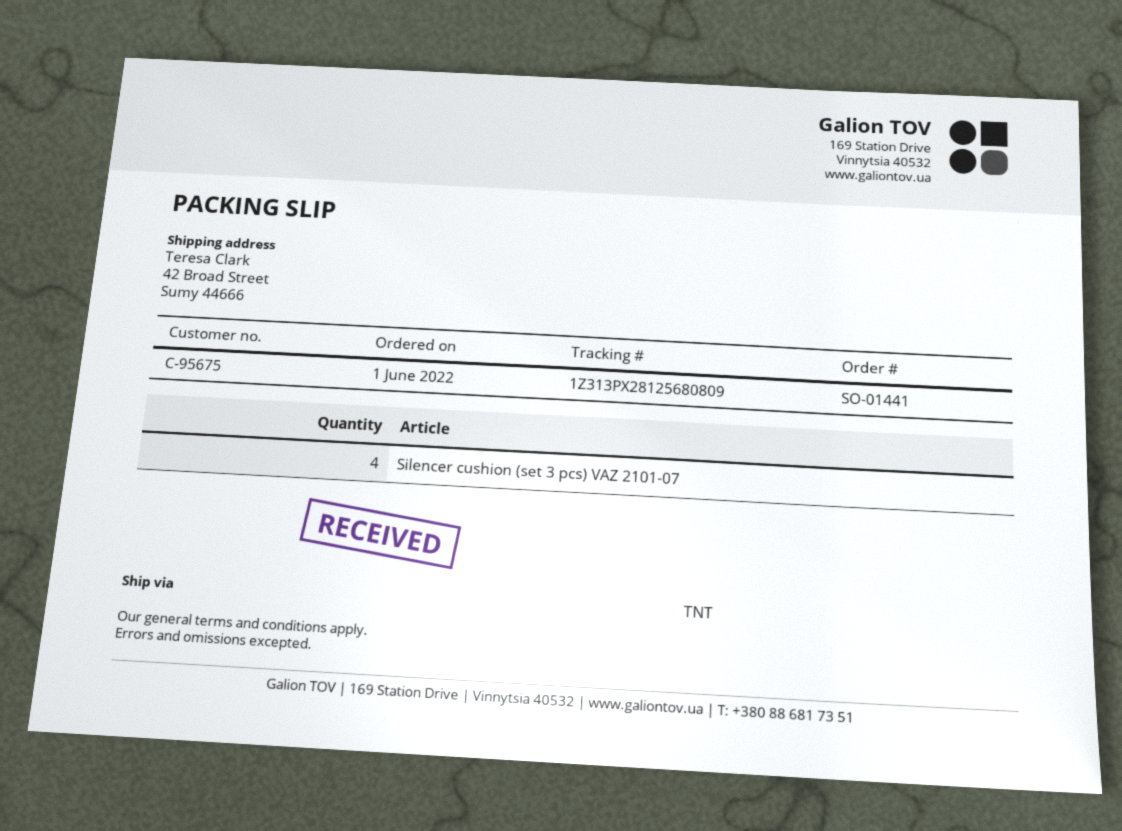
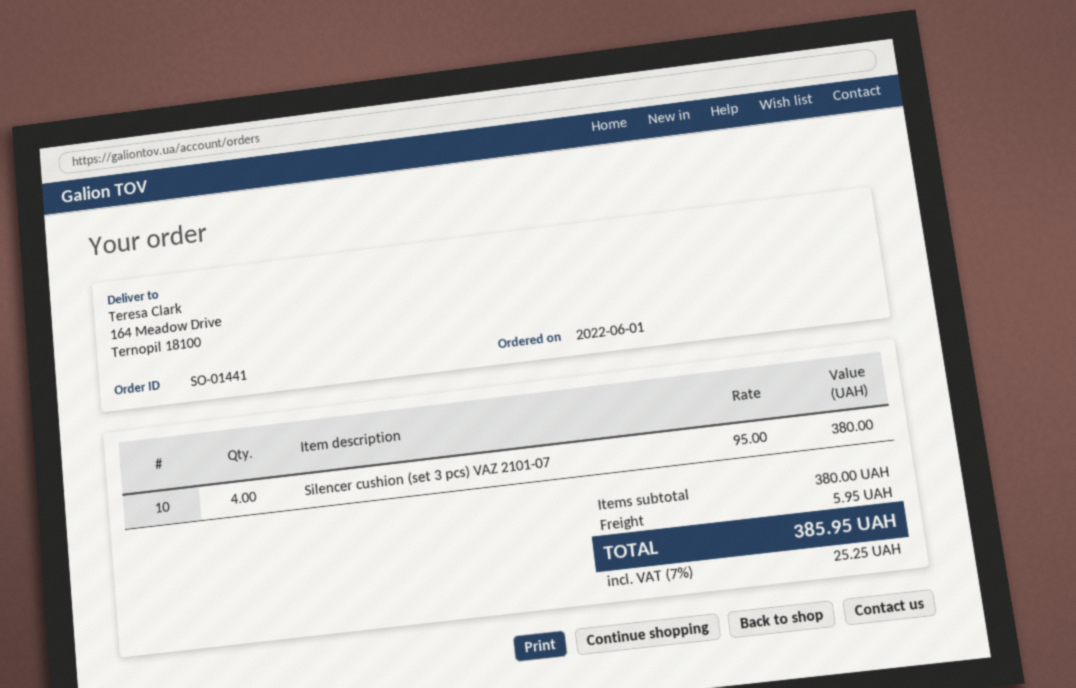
ship to: 42 Broad Street, Sumy 44666 -> 164 Meadow Drive, Ternopil 18100

